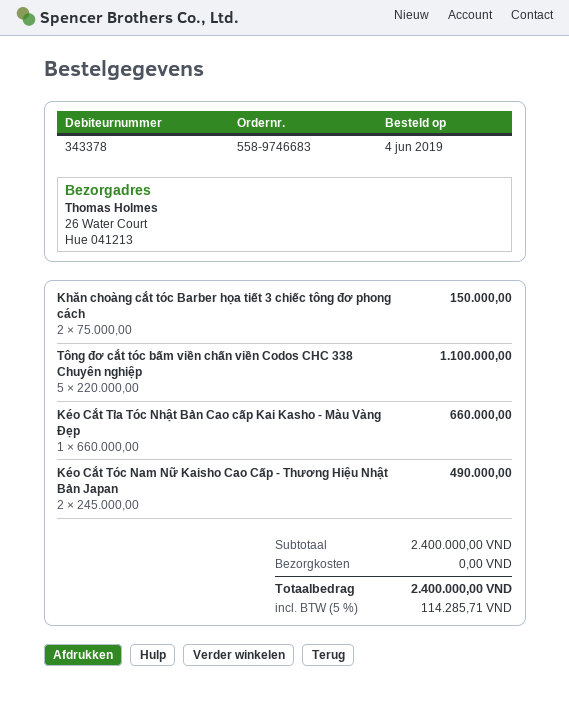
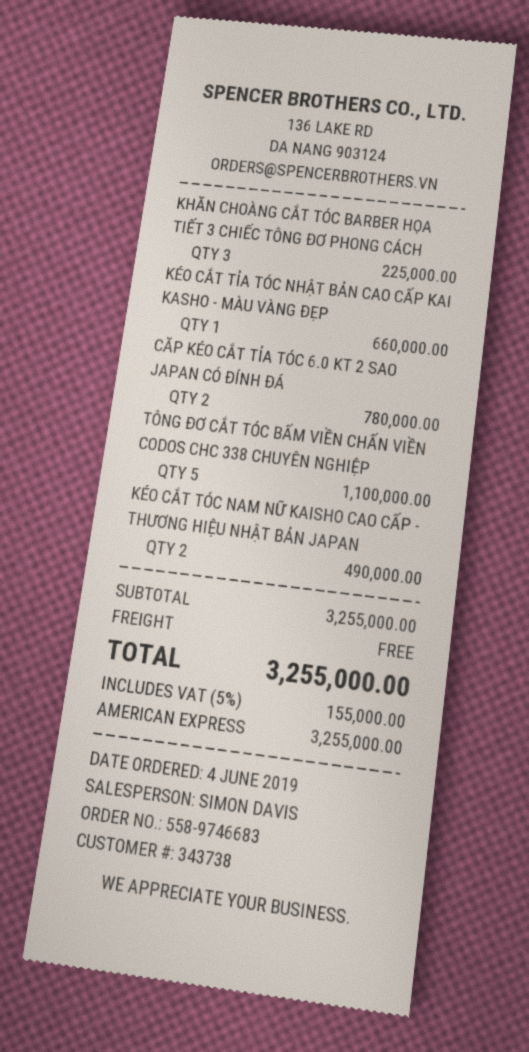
customer number: 343378 -> 343738
Khăn choàng cắt tóc Barber họa tiết 3 chiếc tông đơ phong cách: 2 for 150000.00 -> 3 for 225000.00
CĂP KÉO CẮT TỈA TÓC 6.0 KT 2 SAO JAPAN CÓ ĐÍNH ĐÁ: none -> 2 for 780000.00
subtotal: 2400000.00 -> 3255000.00
tax: 5% = 114285.71 -> 5% = 155000.00
total: 2400000.00 -> 3255000.00

